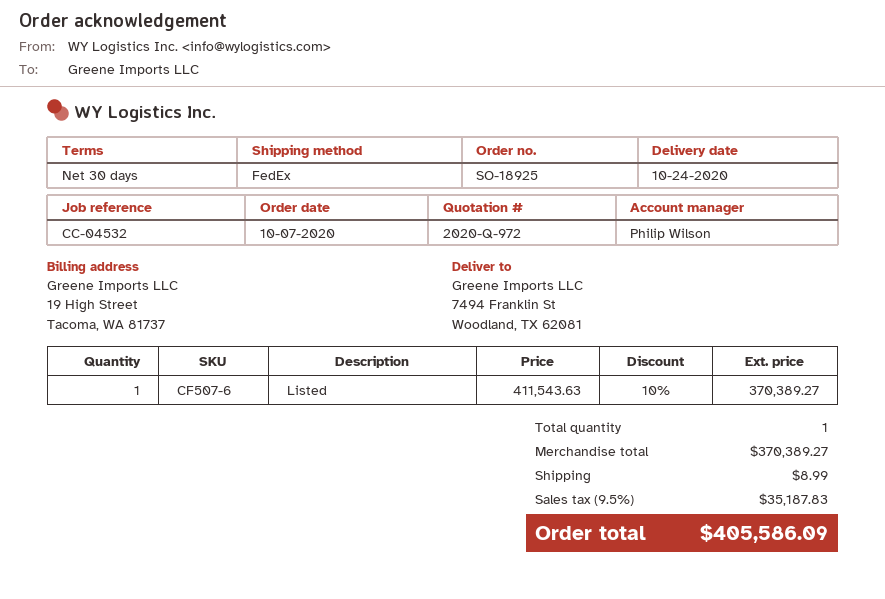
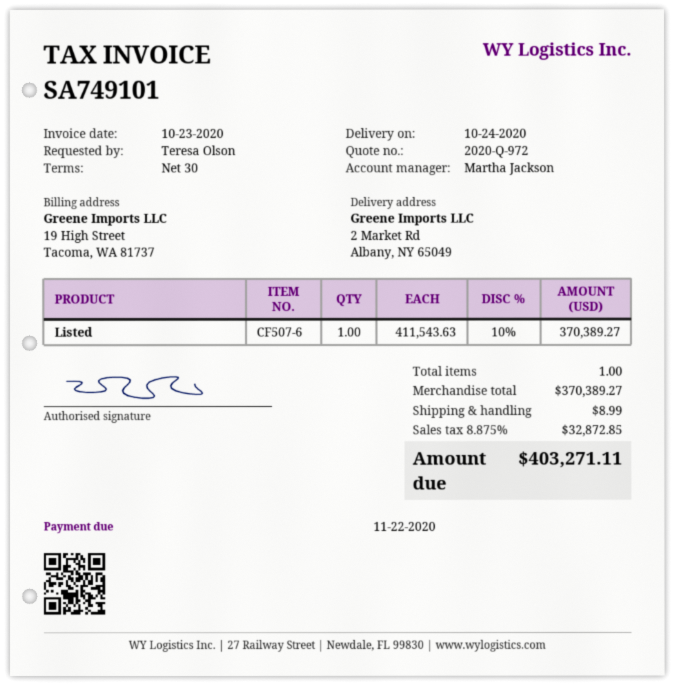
sales rep: Philip Wilson -> Martha Jackson
ship to: 7494 Franklin St, Woodland, TX 62081 -> 2 Market Rd, Albany, NY 65049
tax: 9.5% = 35187.83 -> 8.875% = 32872.85
total: 405586.09 -> 403271.11

